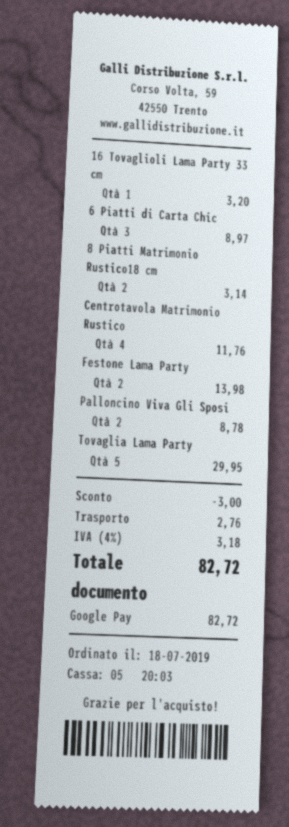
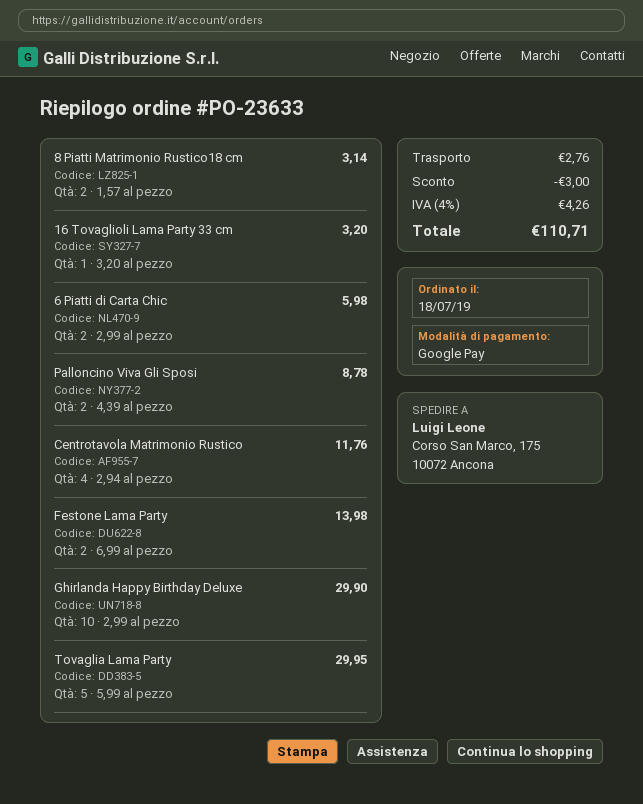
6 Piatti di Carta Chic: 3 for 8.97 -> 2 for 5.98
Ghirlanda Happy Birthday Deluxe: none -> 10 for 29.90
tax: 4% = 3.18 -> 4% = 4.26
total: 82.72 -> 110.71

